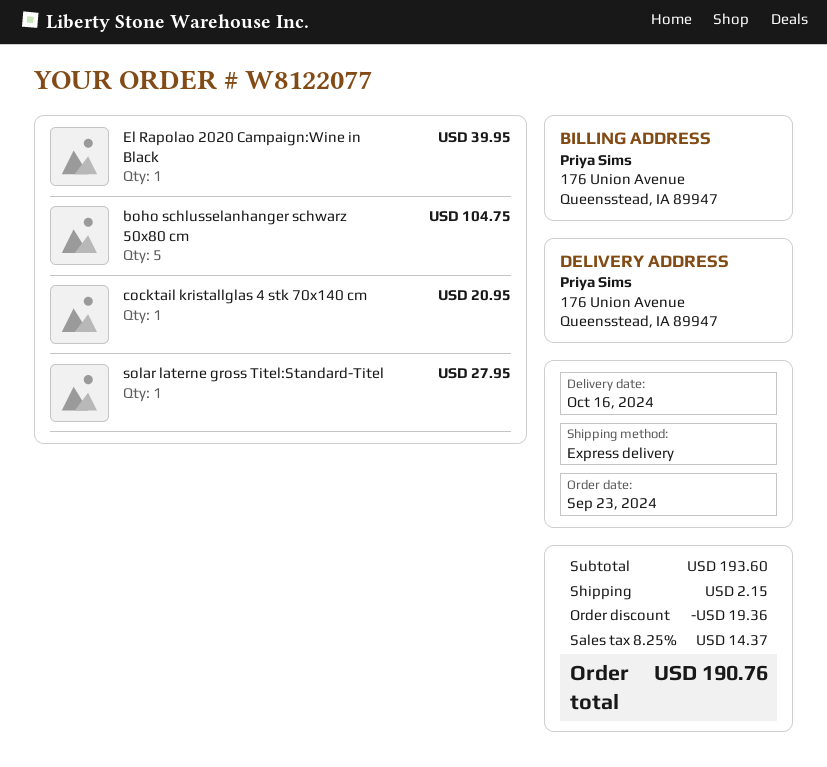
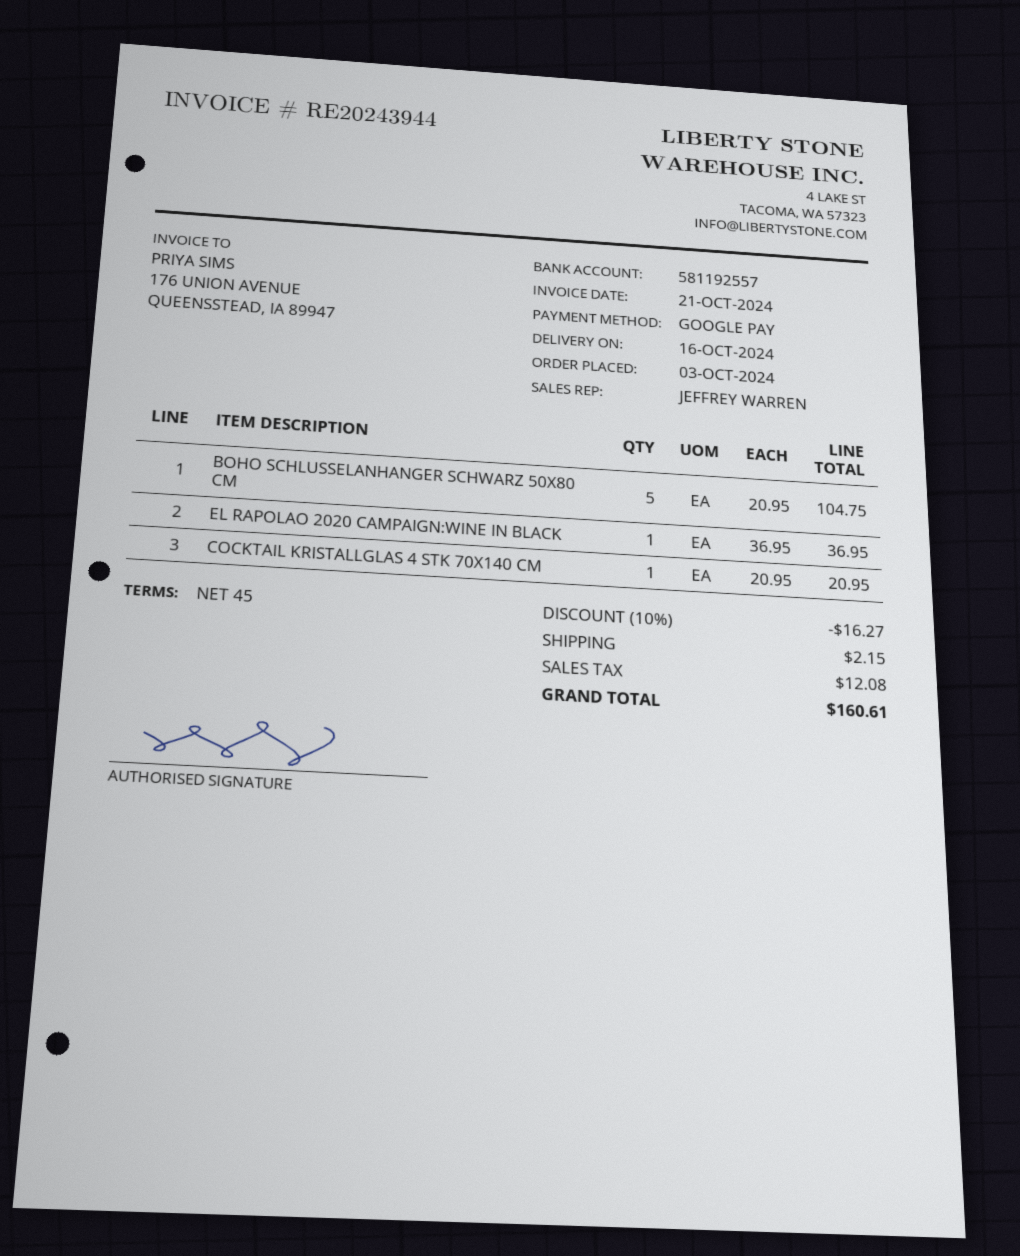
order date: 2024-09-23 -> 2024-10-03
El Rapolao 2020 Campaign:Wine in Black: 1 for 39.95 -> 1 for 36.95
solar laterne gross Titel:Standard-Titel: 1 for 27.95 -> none
discount: 19.36 -> 16.27
tax: 14.37 -> 12.08
total: 190.76 -> 160.61

